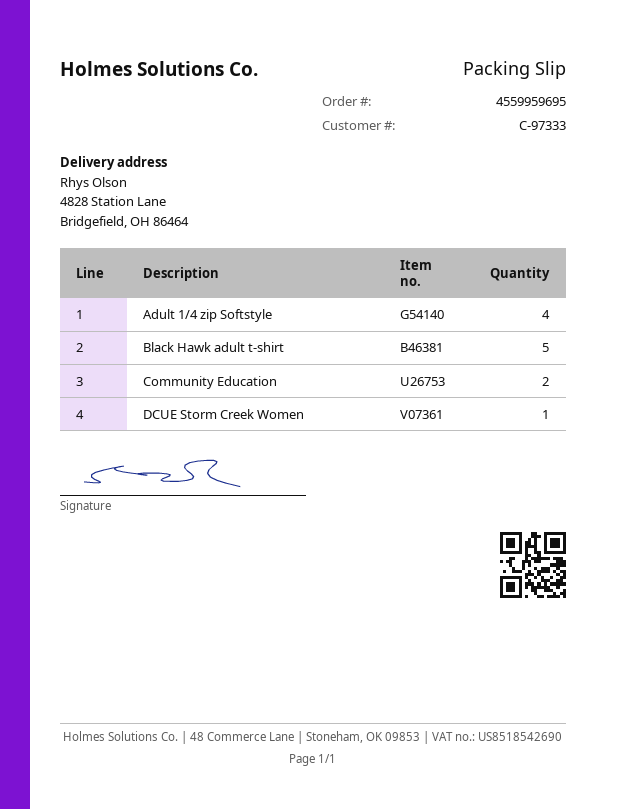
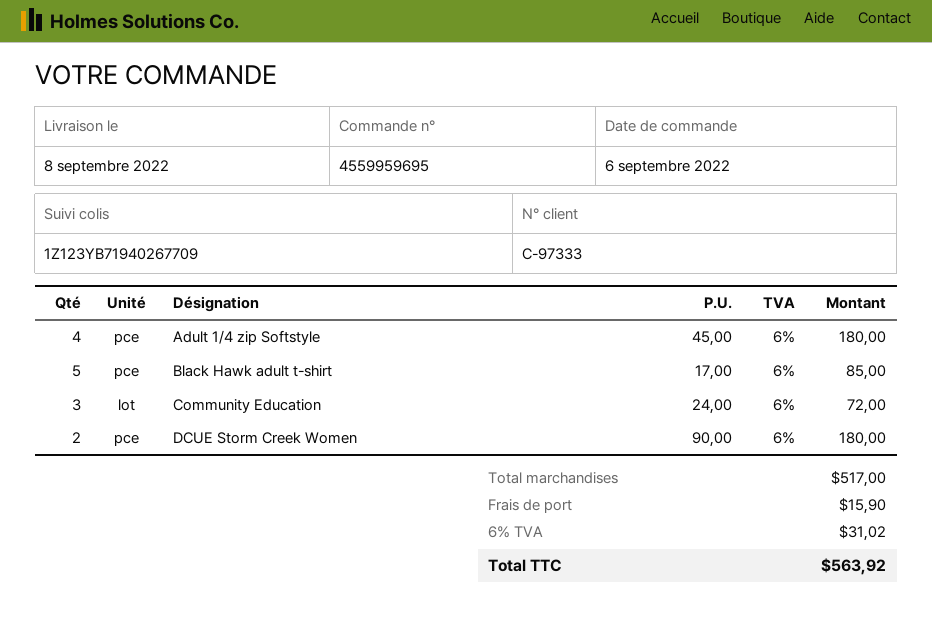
Community Education: 2 -> 3
DCUE Storm Creek Women: 1 -> 2

